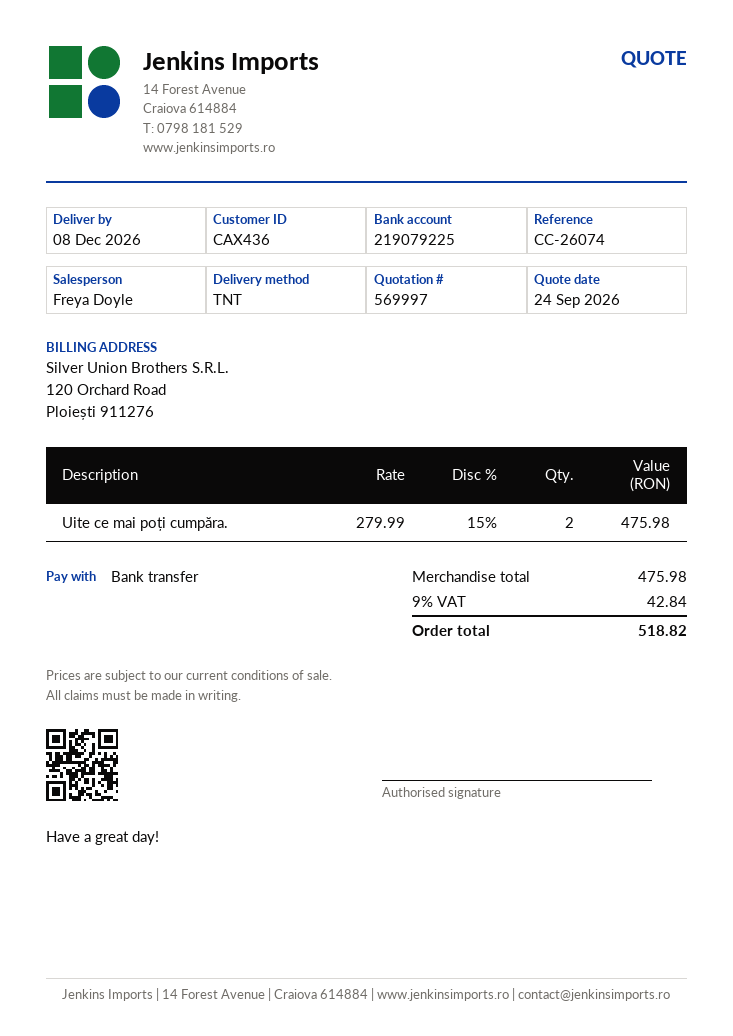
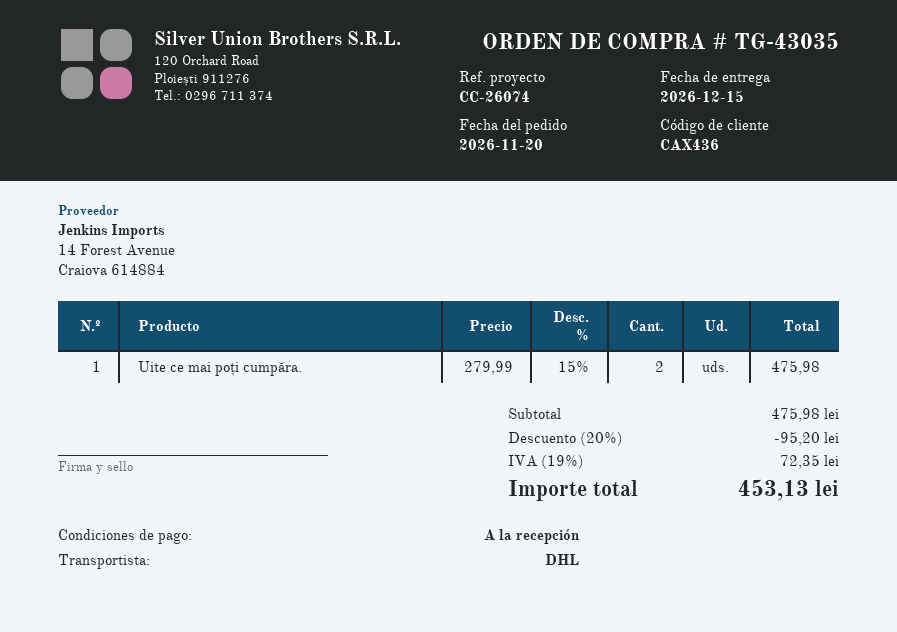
delivery date: 2026-12-08 -> 2026-12-15
shipping method: TNT -> DHL
discount: none -> 20% = 95.20
tax: 9% = 42.84 -> 19% = 72.35
total: 518.82 -> 453.13

